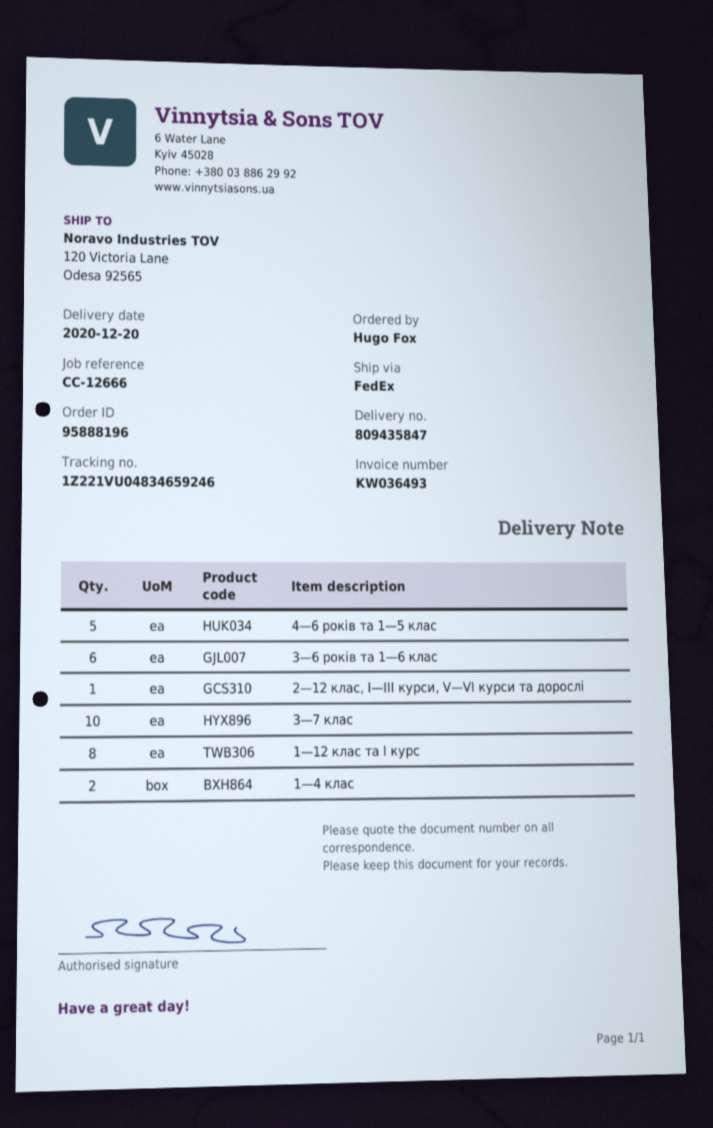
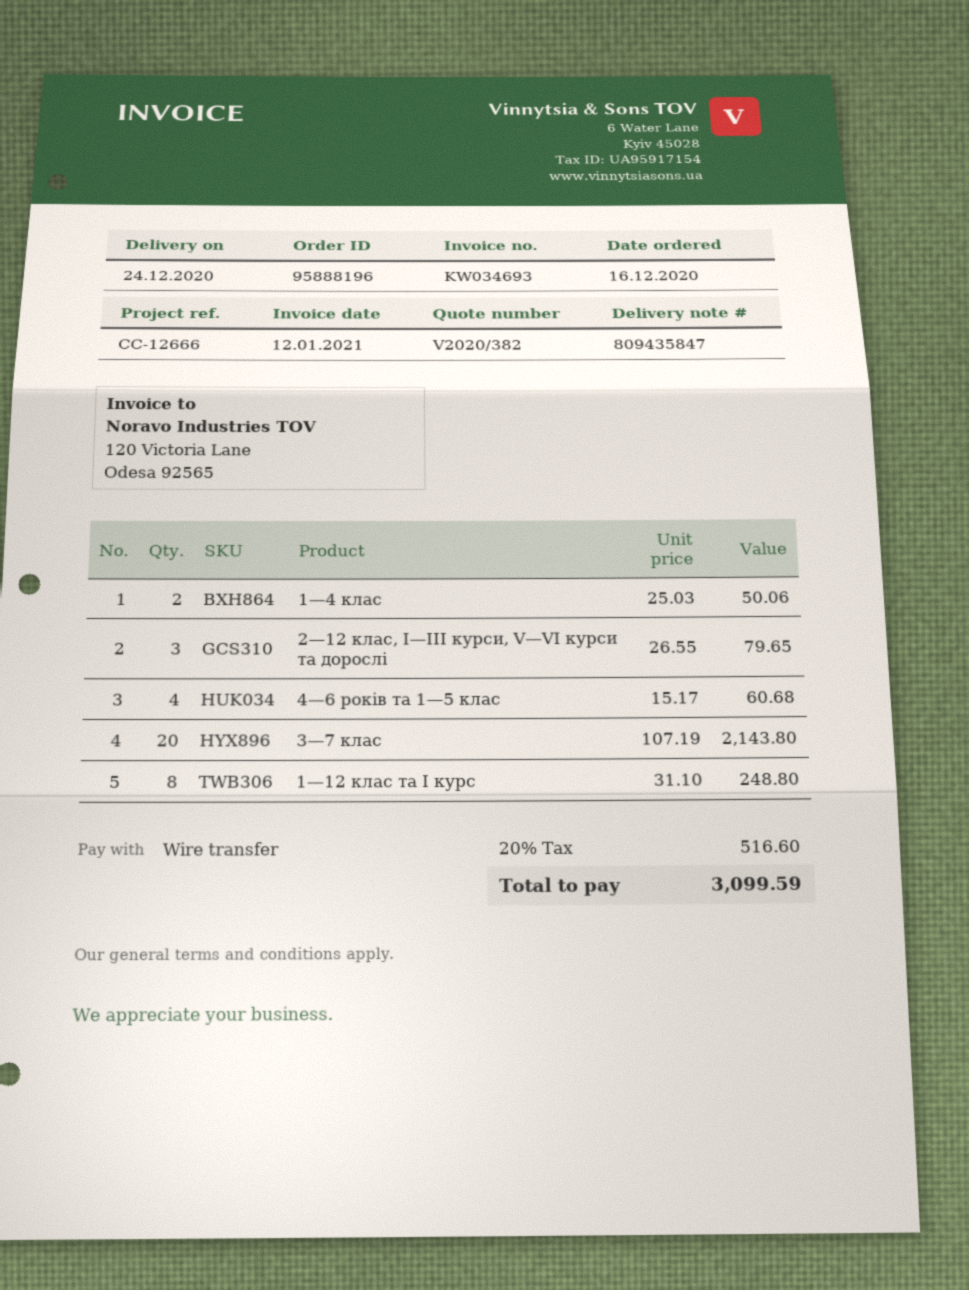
delivery date: 2020-12-20 -> 2020-12-24
invoice number: KW036493 -> KW034693
4—6 років та 1—5 клас: 5 -> 4
3—6 років та 1—6 клас: 6 -> none
2—12 клас, I—III курси, V—VI курси та дорослі: 1 -> 3
3—7 клас: 10 -> 20

